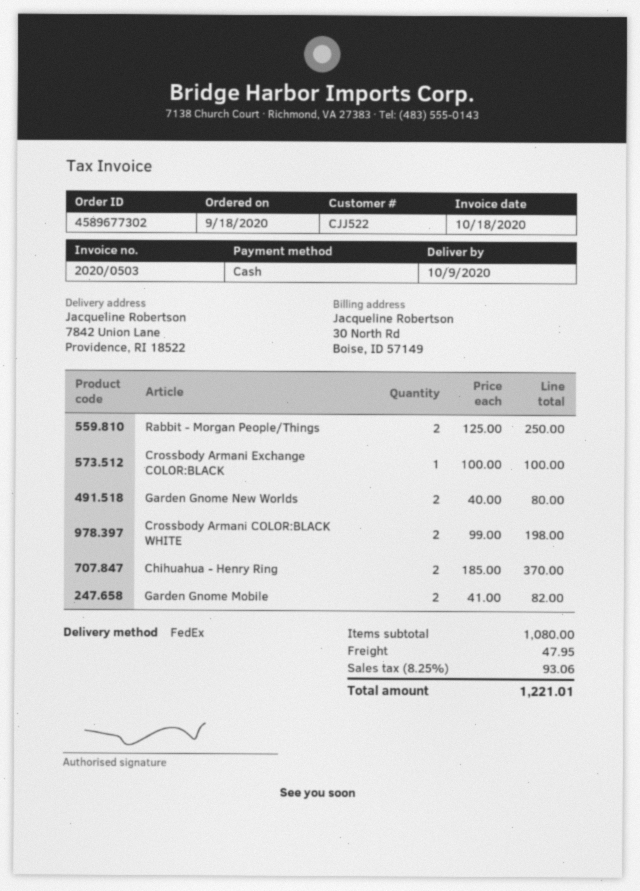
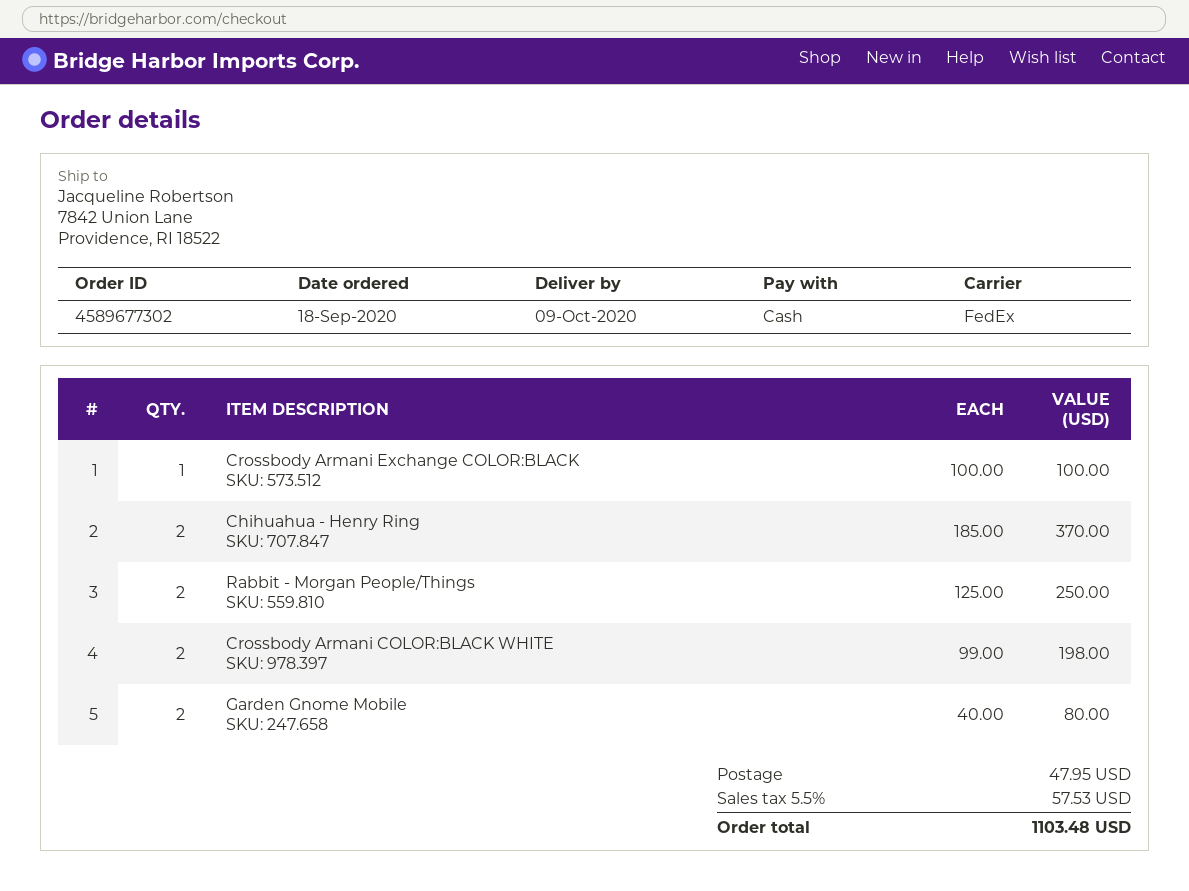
Garden Gnome New Worlds: 2 x 40.00 = 80.00 -> none
Garden Gnome Mobile: 2 x 41.00 = 82.00 -> 2 x 40.00 = 80.00
tax: 8.25% = 93.06 -> 5.5% = 57.53
total: 1221.01 -> 1103.48

